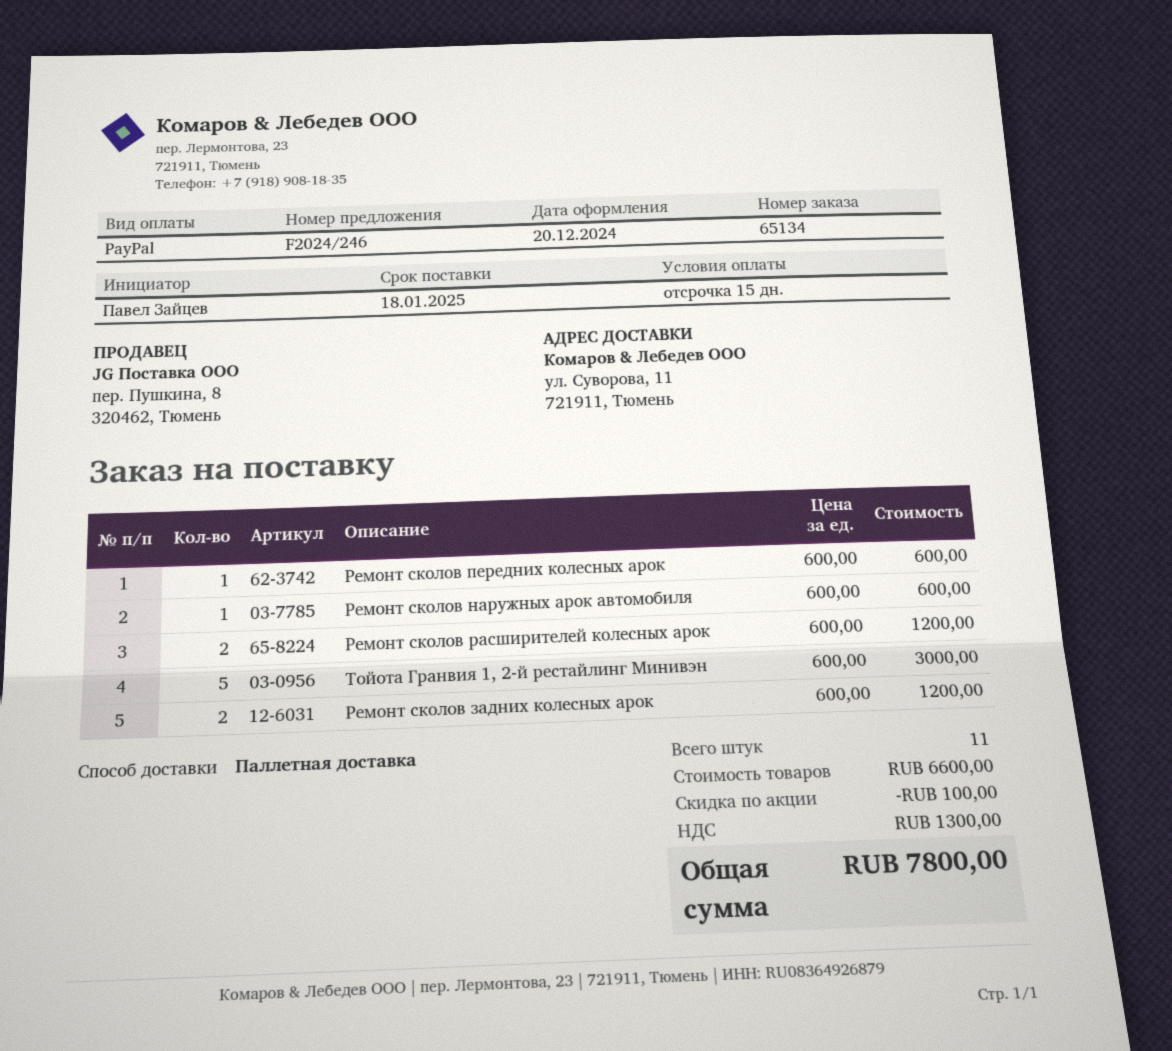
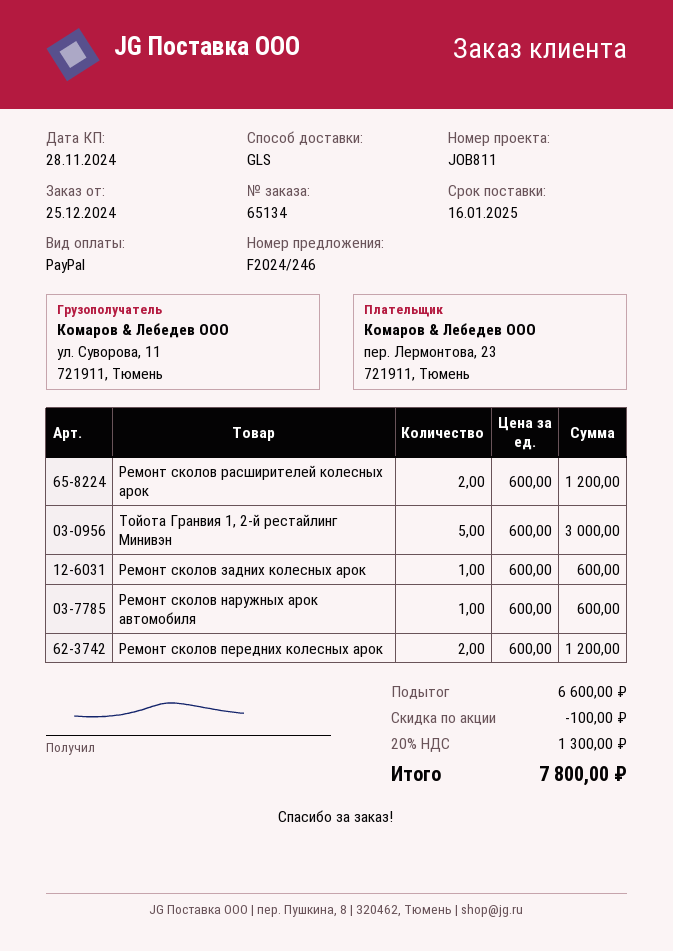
order date: 2024-12-20 -> 2024-12-25
delivery date: 2025-01-18 -> 2025-01-16
shipping method: pallet freight -> GLS
Ремонт сколов передних колесных арок: 1 x 600.00 = 600.00 -> 2 x 600.00 = 1200.00
Ремонт сколов задних колесных арок: 2 x 600.00 = 1200.00 -> 1 x 600.00 = 600.00

